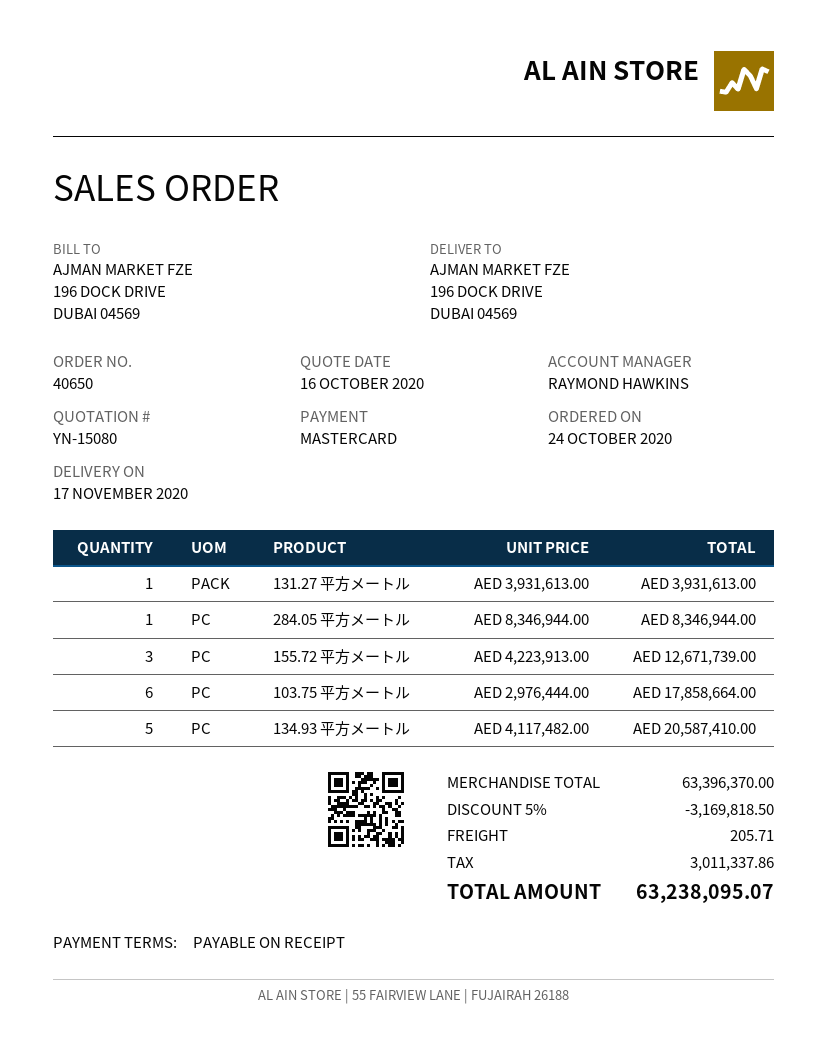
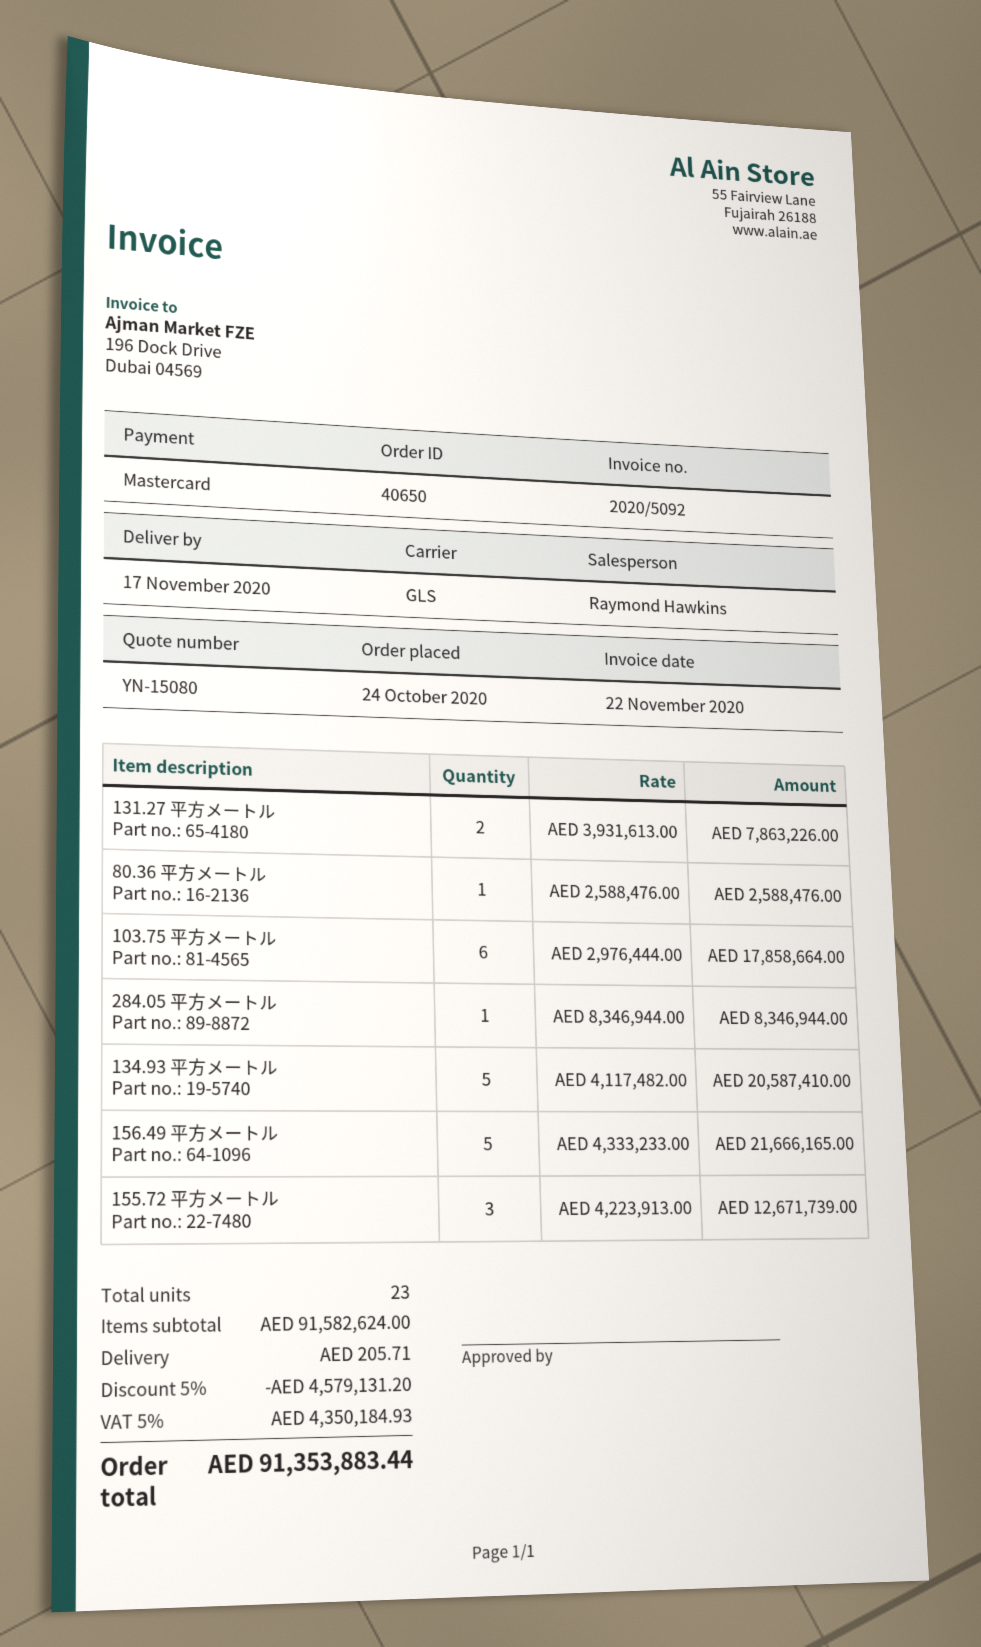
131.27 平方メートル: 1 x 3931613.00 = 3931613.00 -> 2 x 3931613.00 = 7863226.00
80.36 平方メートル: none -> 1 x 2588476.00 = 2588476.00
156.49 平方メートル: none -> 5 x 4333233.00 = 21666165.00
subtotal: 63396370.00 -> 91582624.00
discount: 5% = 3169818.50 -> 5% = 4579131.20
tax: 3011337.86 -> 4350184.93
total: 63238095.07 -> 91353883.44

